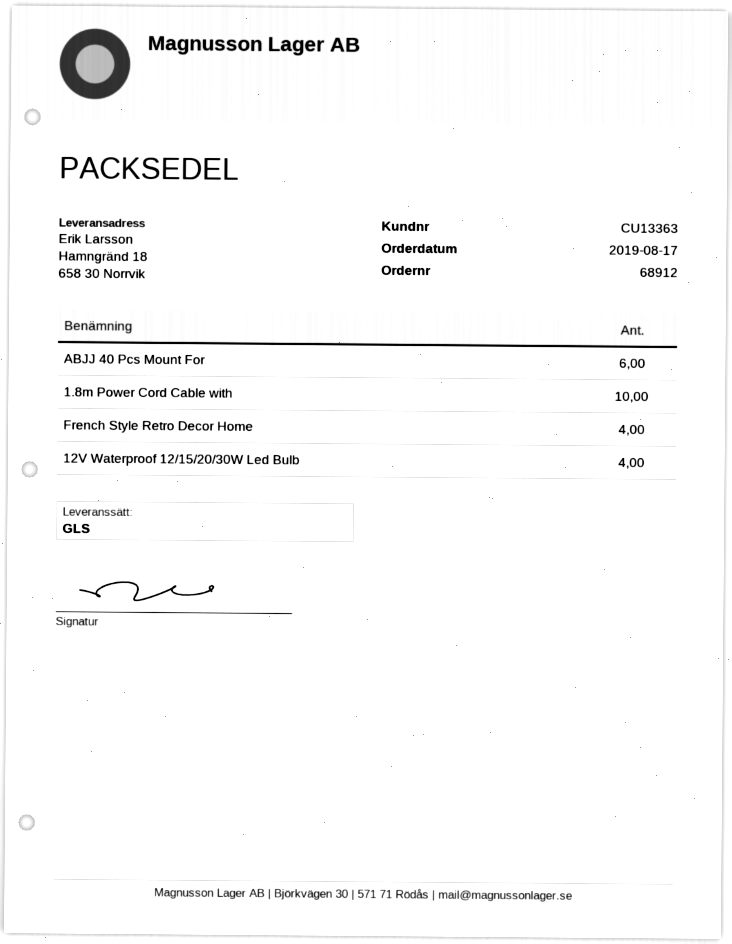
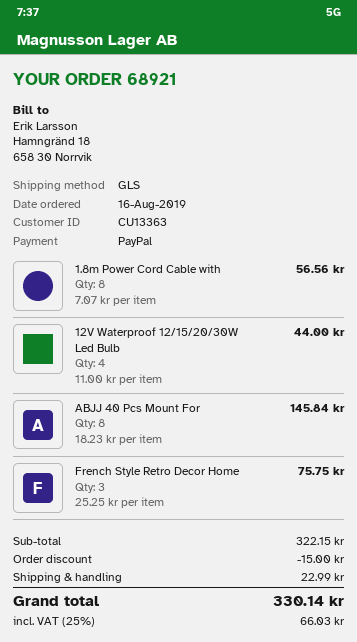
order number: 68912 -> 68921
order date: 2019-08-17 -> 2019-08-16
ABJJ 40 Pcs Mount For: 6 -> 8
1.8m Power Cord Cable with: 10 -> 8
French Style Retro Decor Home: 4 -> 3

